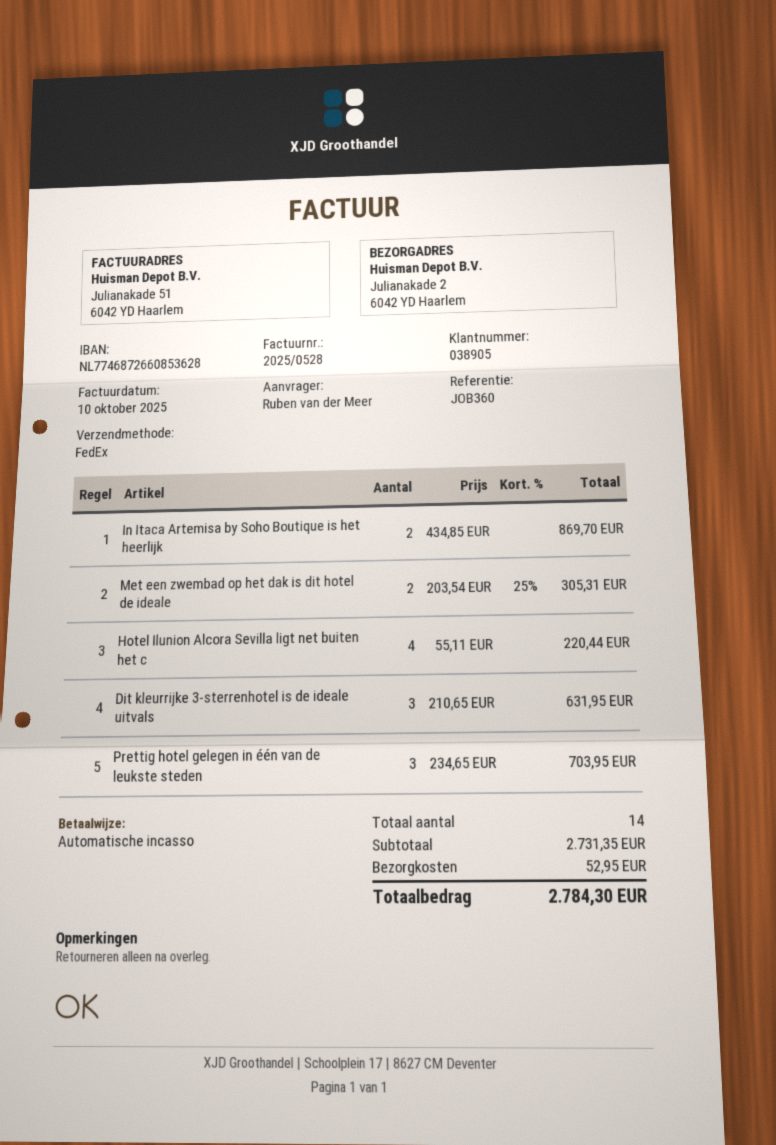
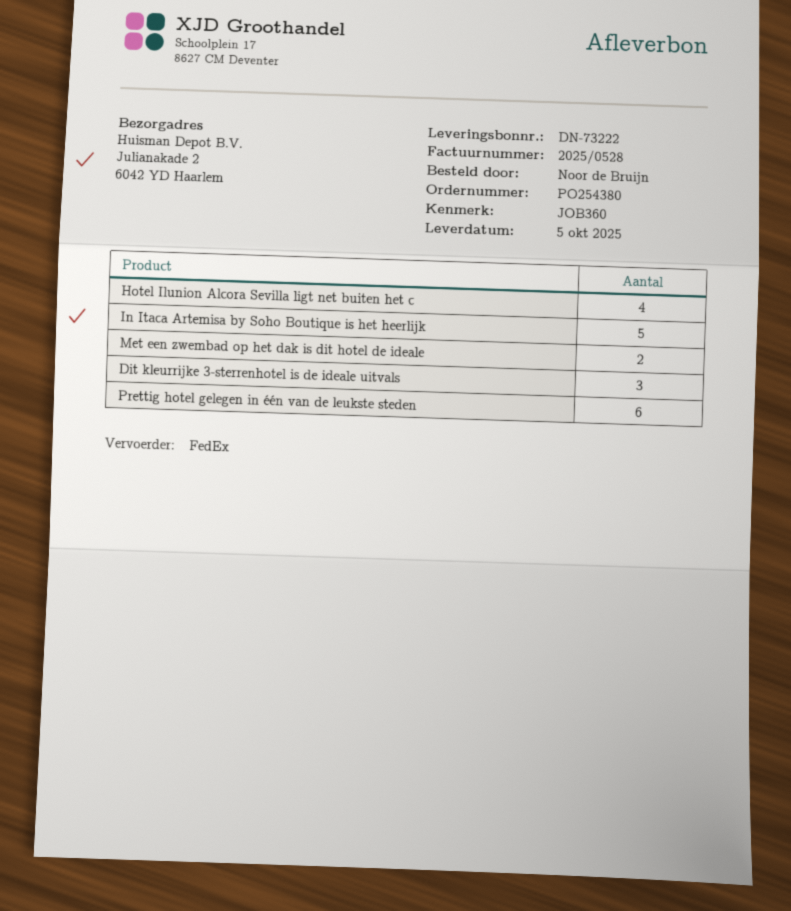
ordered by: Ruben van der Meer -> Noor de Bruijn
In Itaca Artemisa by Soho Boutique is het heerlijk: 2 -> 5
Prettig hotel gelegen in één van de leukste steden: 3 -> 6

